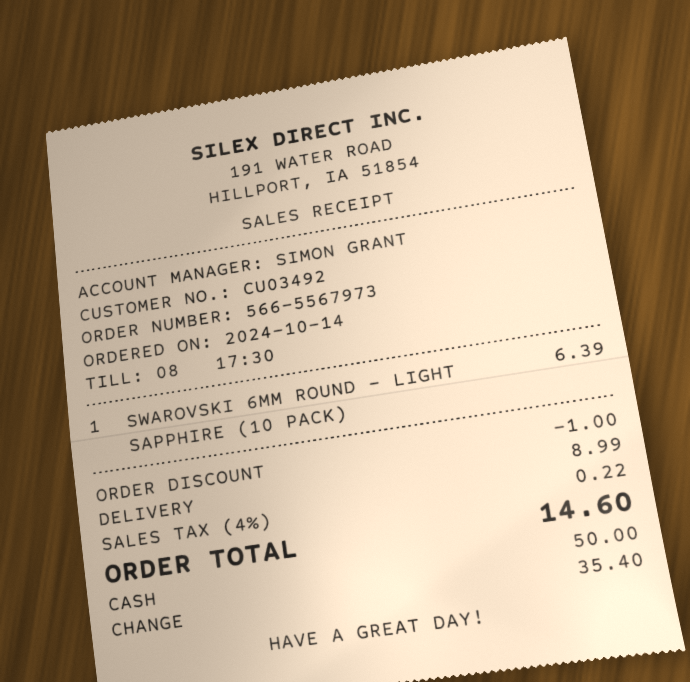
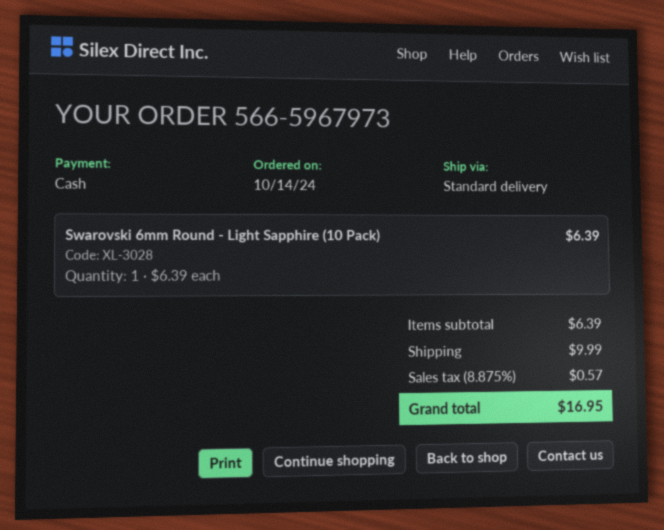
order number: 566-5567973 -> 566-5967973
discount: 1.00 -> none
shipping: 8.99 -> 9.99
tax: 4% = 0.22 -> 8.875% = 0.57
total: 14.60 -> 16.95

